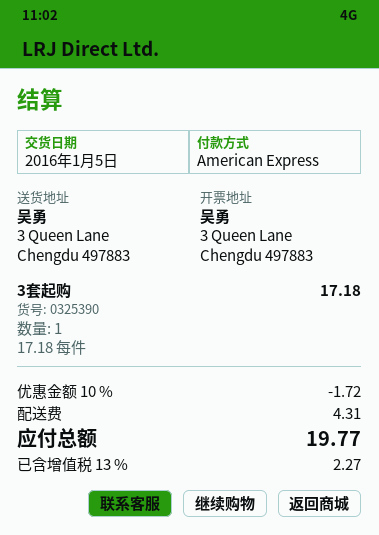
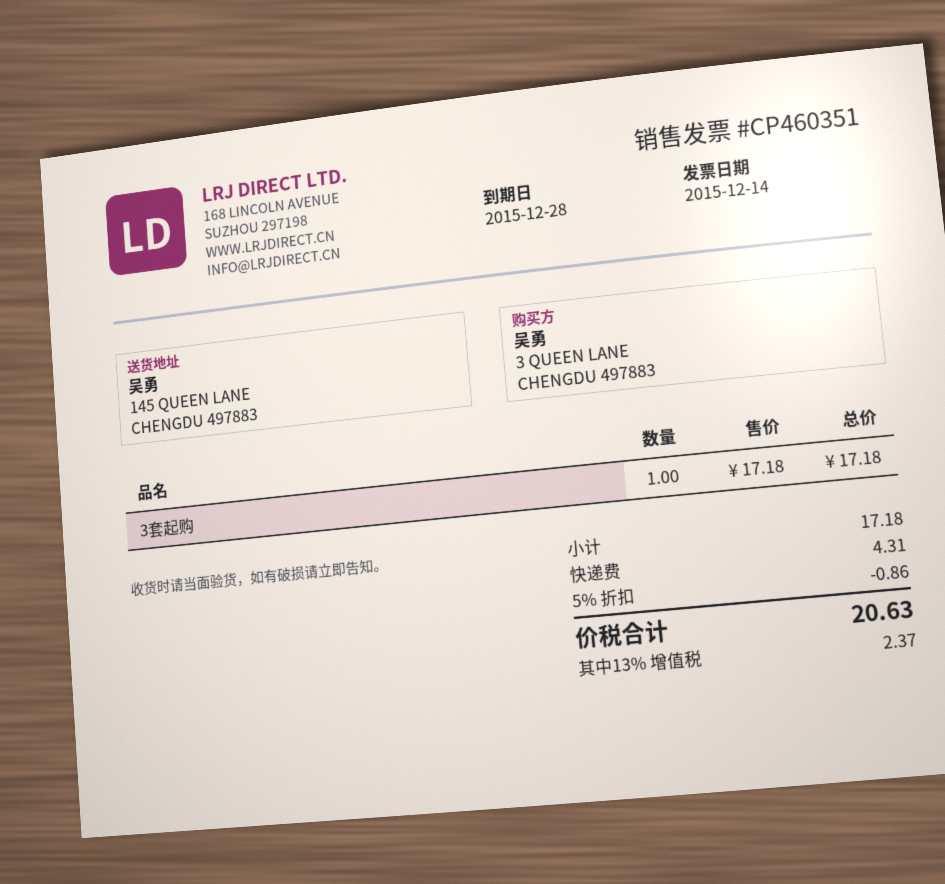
ship to: 3 Queen Lane, Chengdu 497883 -> 145 QUEEN LANE, CHENGDU 497883
discount: 10% = 1.72 -> 5% = 0.86
tax: 13% = 2.27 -> 13% = 2.37
total: 19.77 -> 20.63

